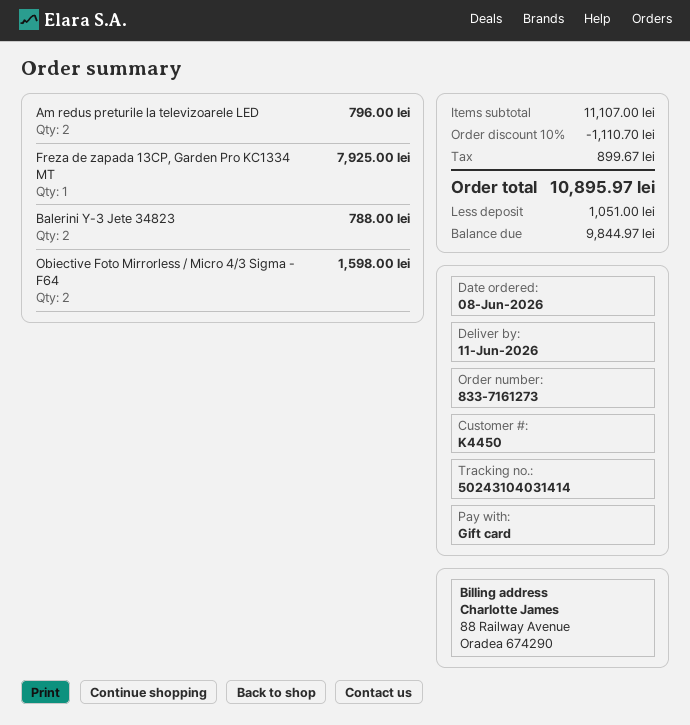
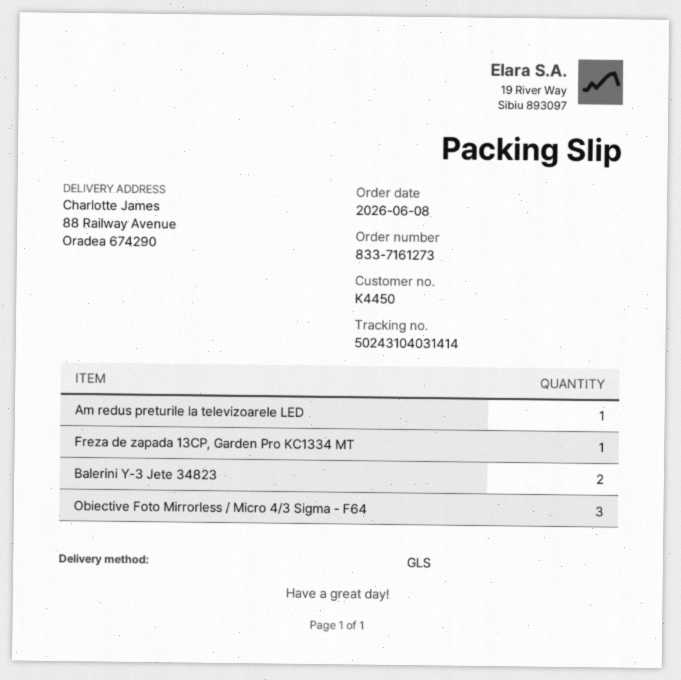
Am redus preturile la televizoarele LED: 2 -> 1
Obiective Foto Mirrorless / Micro 4/3 Sigma - F64: 2 -> 3

